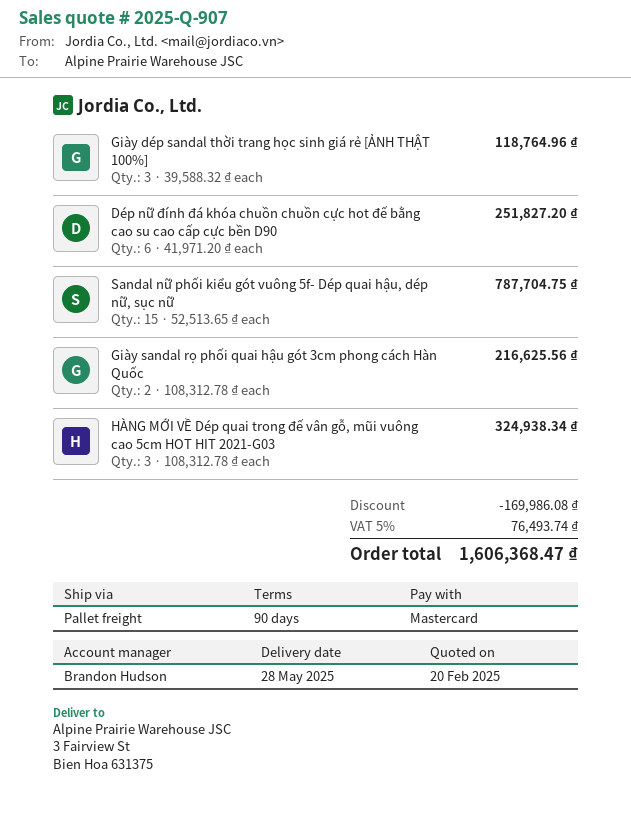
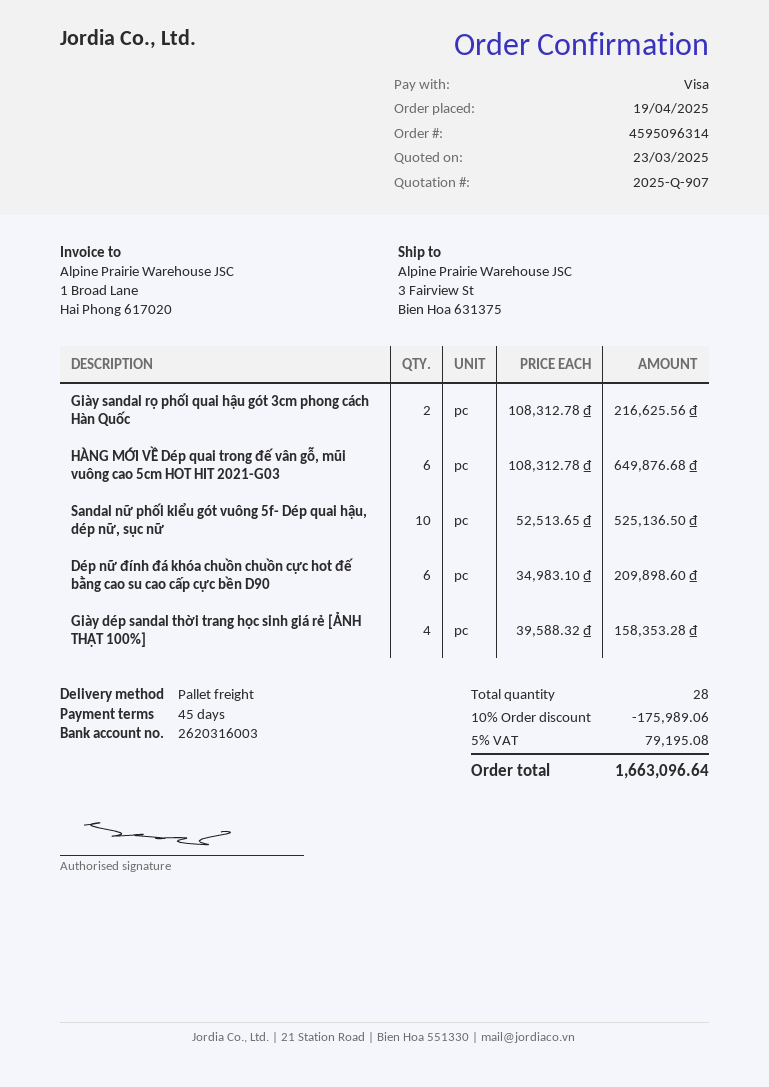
quote date: 2025-02-20 -> 2025-03-23
payment terms: 90 days -> 45 days
payment method: Mastercard -> Visa
Giày dép sandal thời trang học sinh giá rẻ [ẢNH THẬT 100%]: 3 x 39588.32 = 118764.96 -> 4 x 39588.32 = 158353.28
Dép nữ đính đá khóa chuồn chuồn cực hot đế bằng cao su cao cấp cực bền D90: 6 x 41971.20 = 251827.20 -> 6 x 34983.10 = 209898.60
Sandal nữ phối kiểu gót vuông 5f- Dép quai hậu, dép nữ, sục nữ: 15 x 52513.65 = 787704.75 -> 10 x 52513.65 = 525136.50
HÀNG MỚI VỀ Dép quai trong đế vân gỗ, mũi vuông cao 5cm HOT HIT 2021-G03: 3 x 108312.78 = 324938.34 -> 6 x 108312.78 = 649876.68
discount: 169986.08 -> 175989.06
tax: 5% = 76493.74 -> 5% = 79195.08
total: 1606368.47 -> 1663096.64

